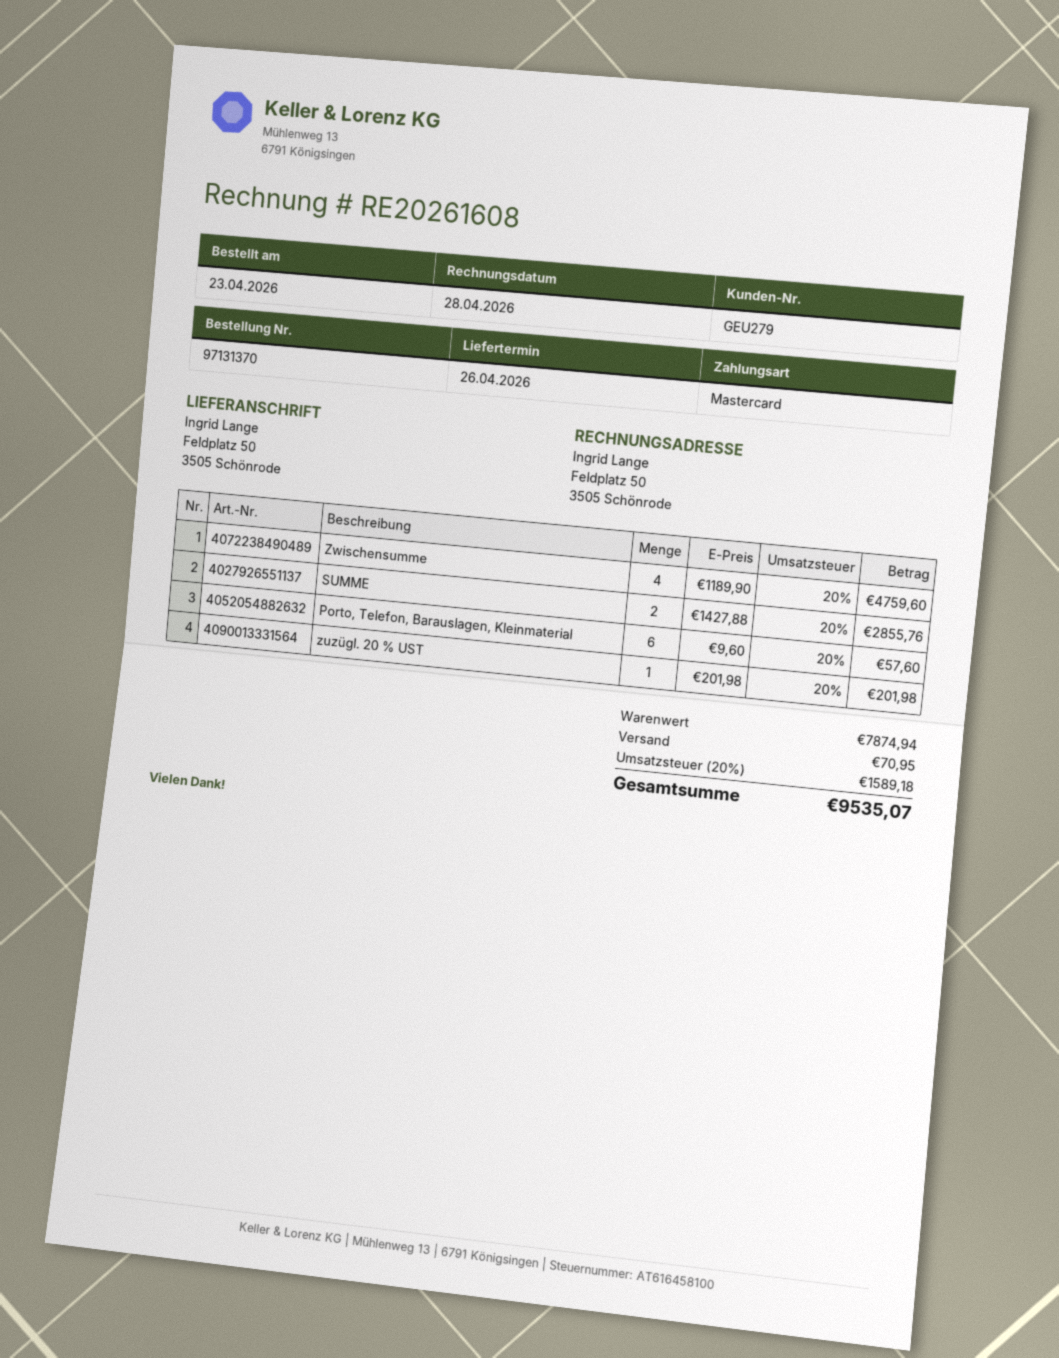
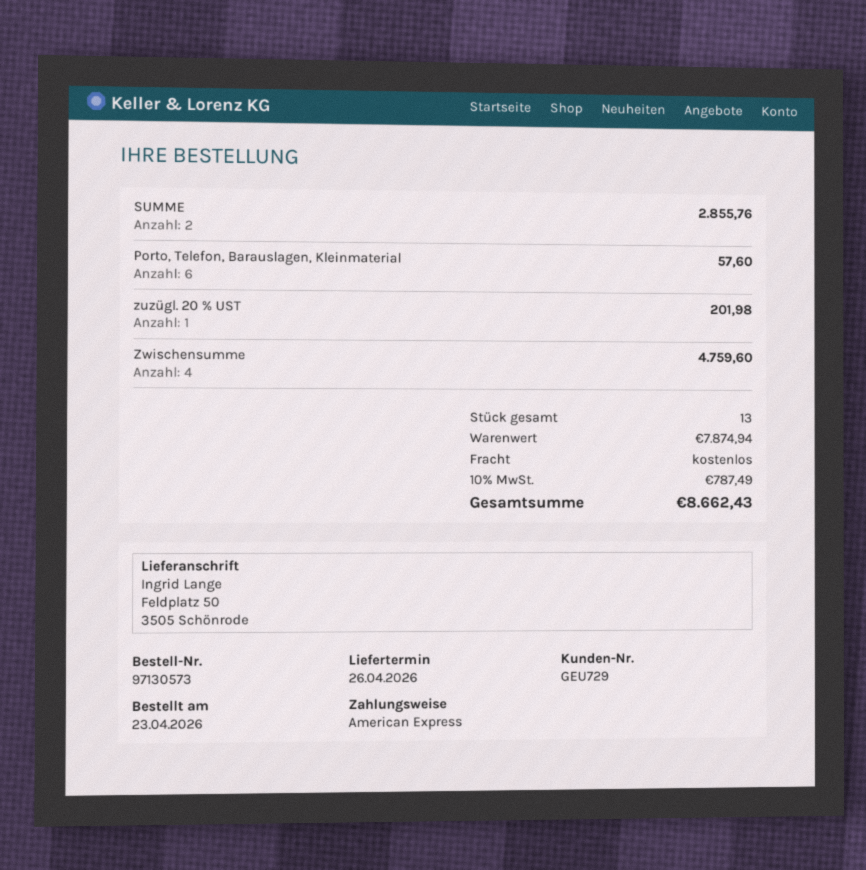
order number: 97131370 -> 97130573
customer number: GEU279 -> GEU729
payment method: Mastercard -> American Express
shipping: 70.95 -> 0.00
tax: 20% = 1589.18 -> 10% = 787.49
total: 9535.07 -> 8662.43

